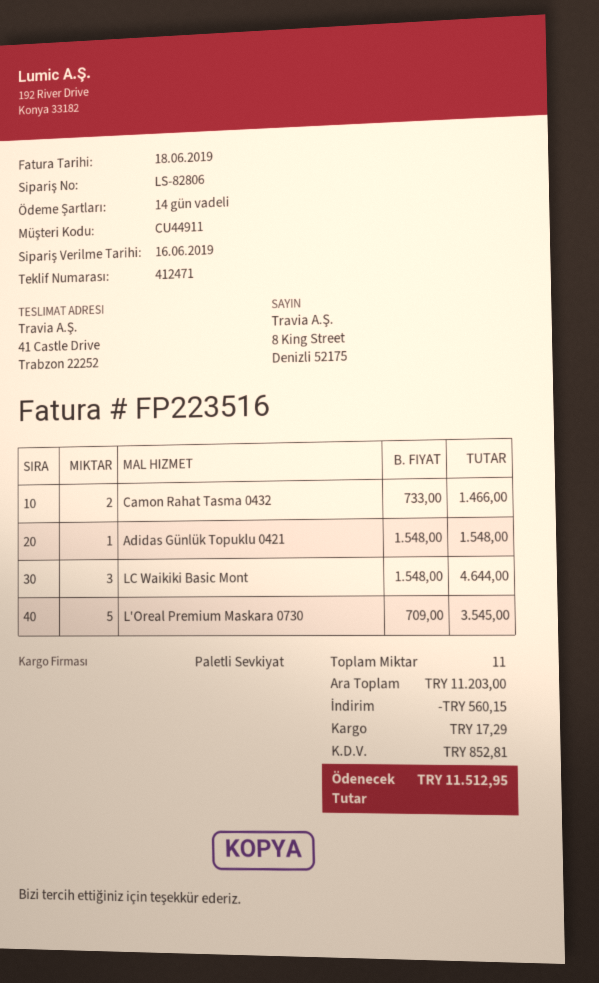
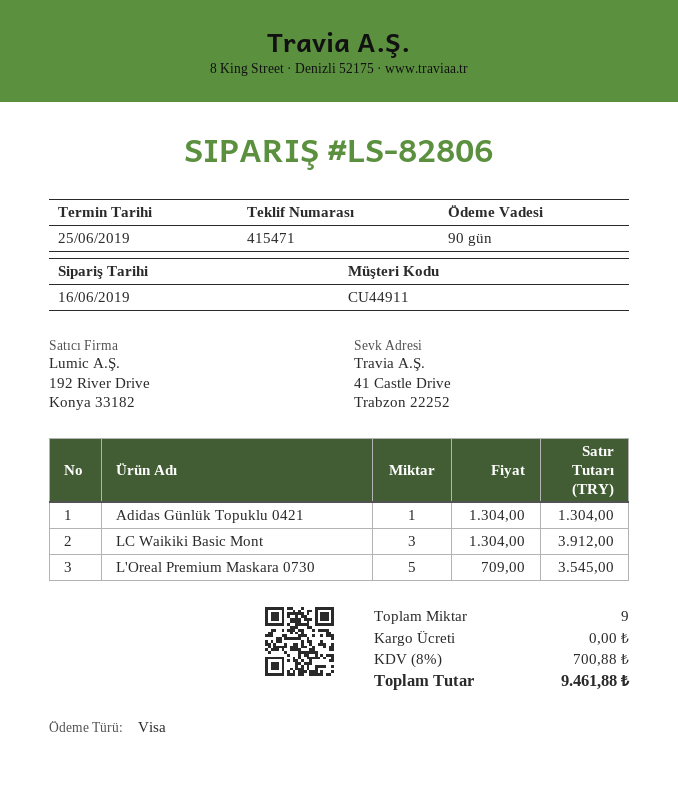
quote number: 412471 -> 415471
payment terms: 14 days -> 90 days
Camon Rahat Tasma 0432: 2 x 733.00 = 1466.00 -> none
Adidas Günlük Topuklu 0421: 1 x 1548.00 = 1548.00 -> 1 x 1304.00 = 1304.00
LC Waikiki Basic Mont: 3 x 1548.00 = 4644.00 -> 3 x 1304.00 = 3912.00
total quantity: 11 -> 9
discount: 560.15 -> none
shipping: 17.29 -> 0.00
tax: 852.81 -> 700.88
total: 11512.95 -> 9461.88

